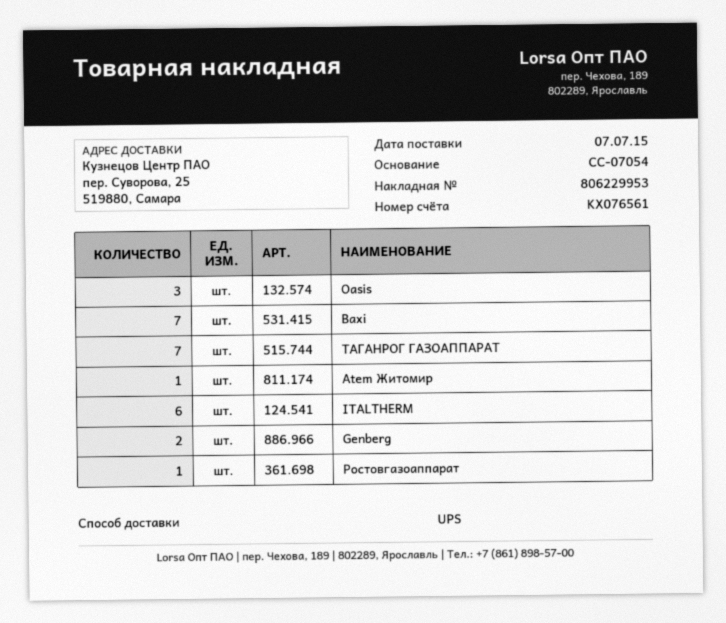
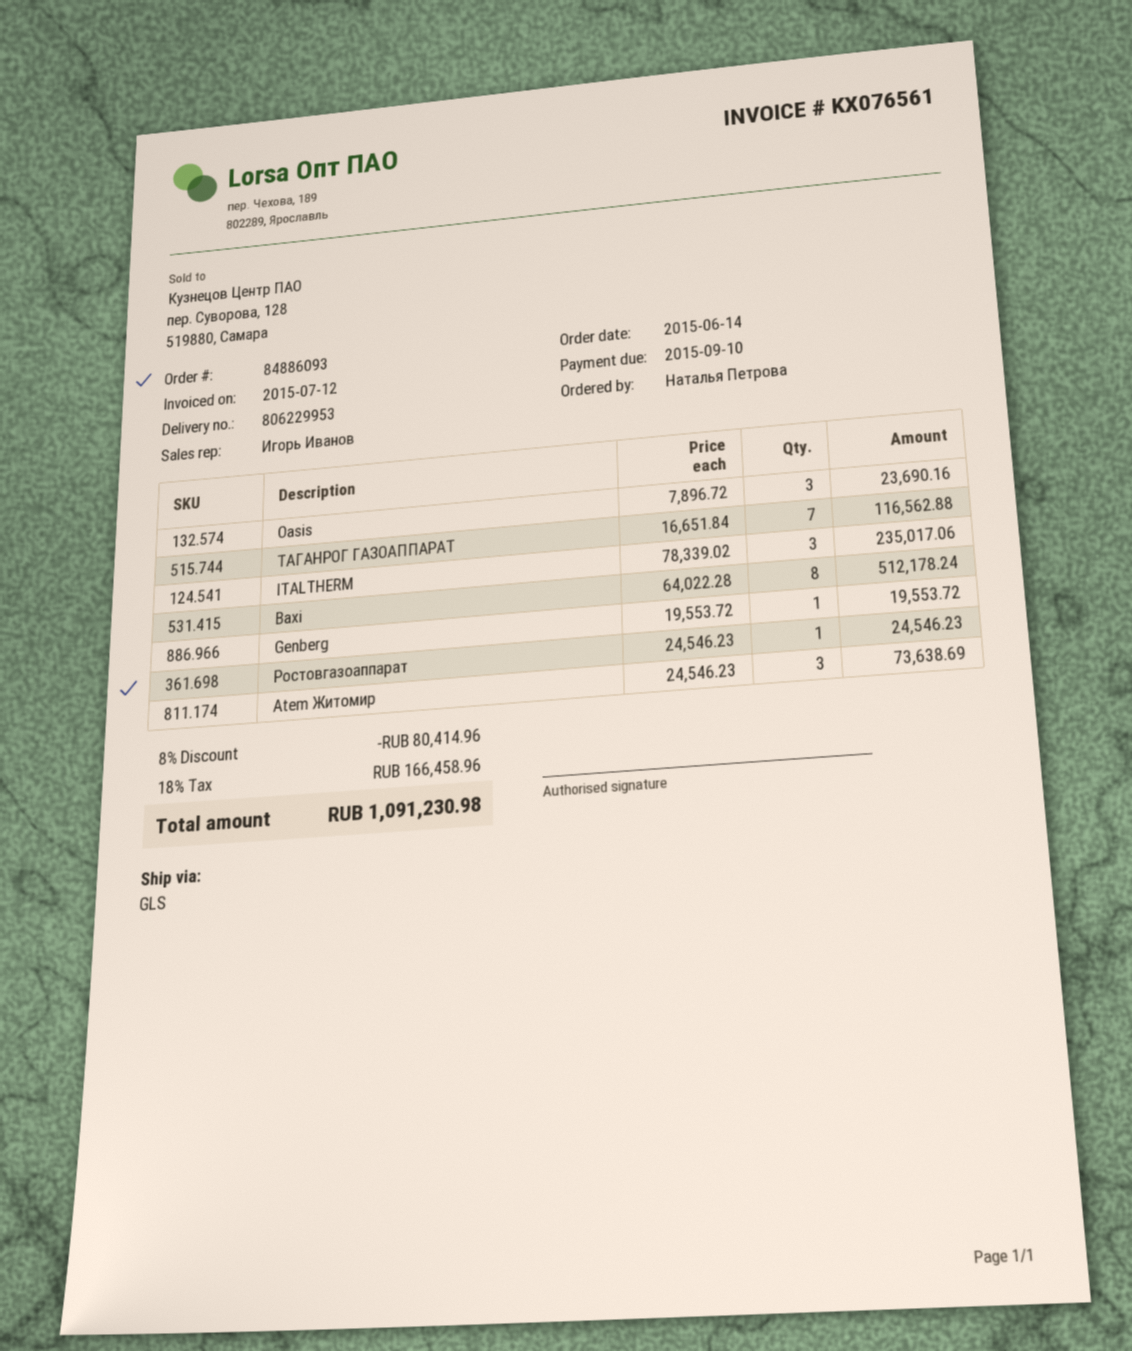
shipping method: UPS -> GLS
Baxi: 7 -> 8
Atem Житомир: 1 -> 3
ITALTHERM: 6 -> 3
Genberg: 2 -> 1

